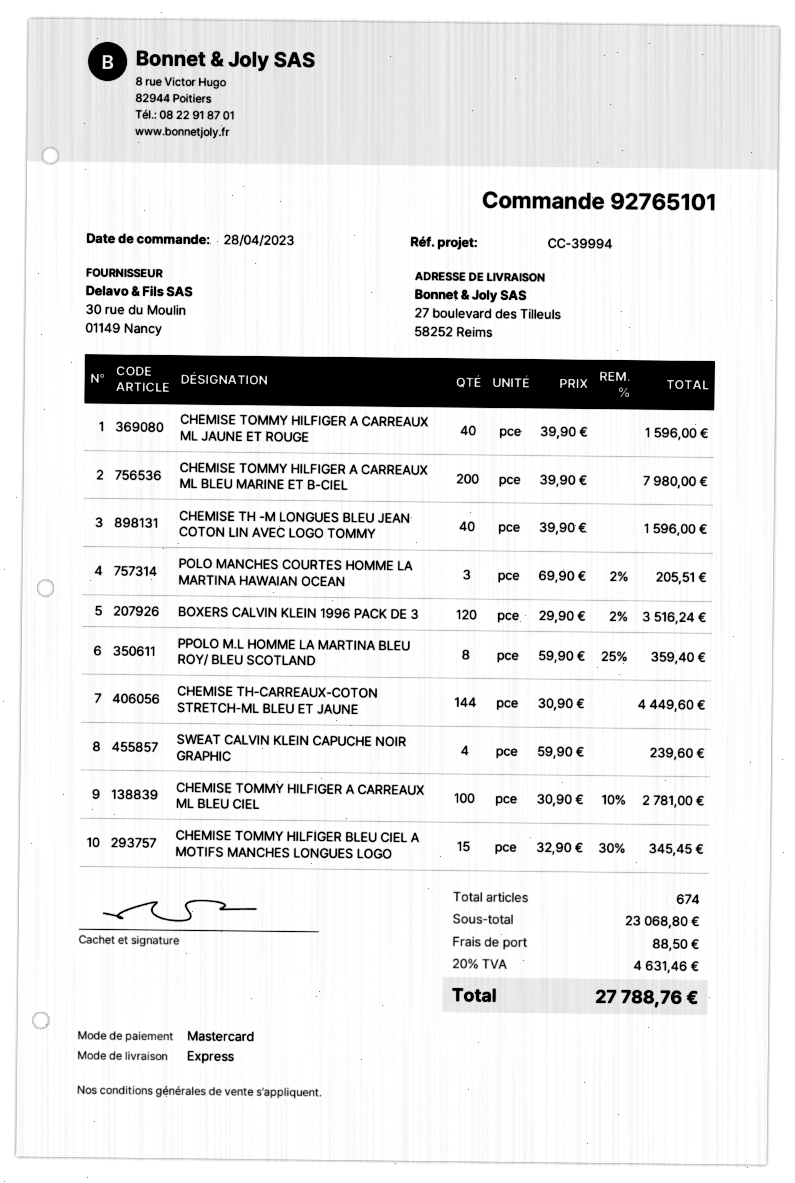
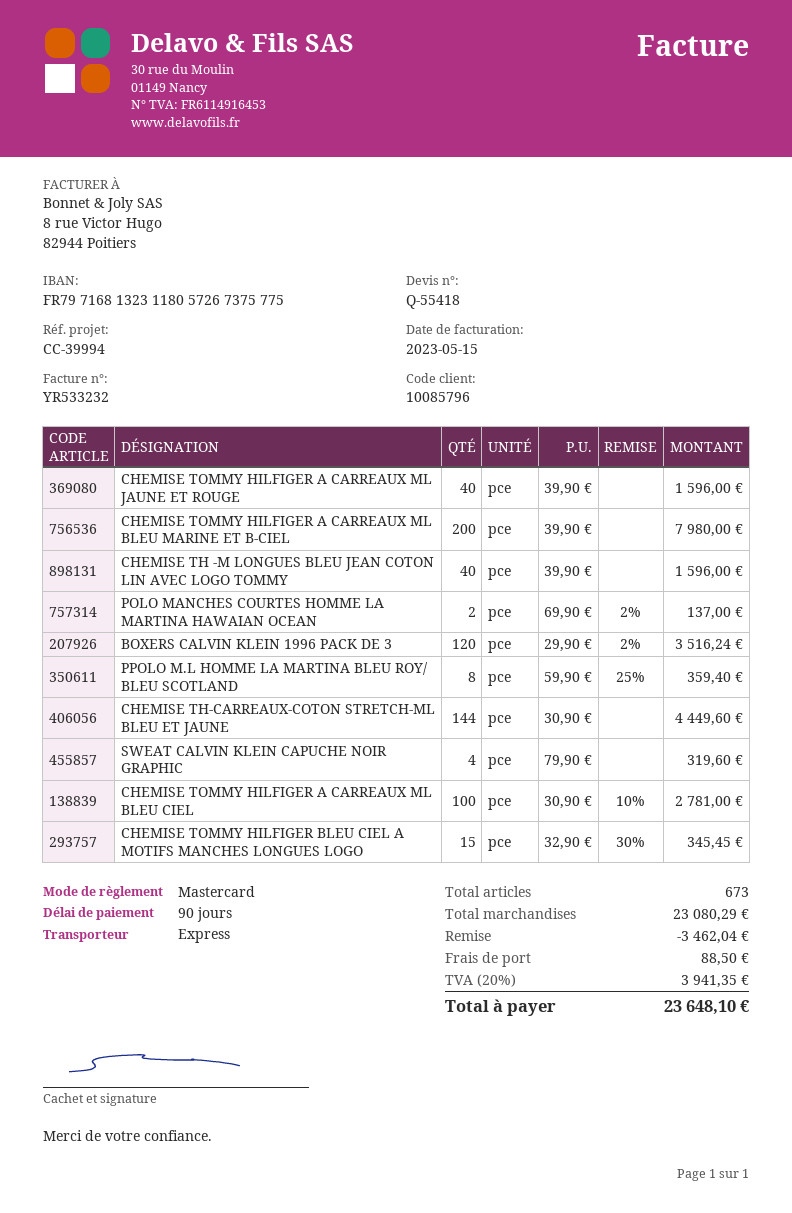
POLO MANCHES COURTES HOMME LA MARTINA HAWAIAN OCEAN: 3 x 69.90 - 2% = 205.51 -> 2 x 69.90 - 2% = 137.00
SWEAT CALVIN KLEIN CAPUCHE NOIR GRAPHIC: 4 x 59.90 = 239.60 -> 4 x 79.90 = 319.60
total quantity: 674 -> 673
subtotal: 23068.80 -> 23080.29
discount: none -> 3462.04
tax: 20% = 4631.46 -> 20% = 3941.35
total: 27788.76 -> 23648.10

